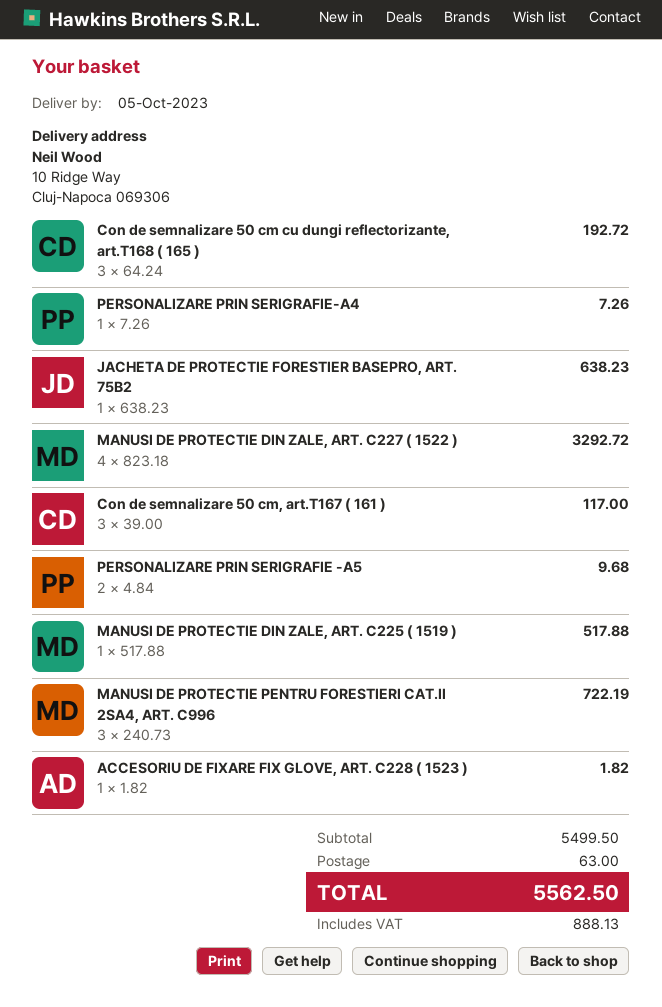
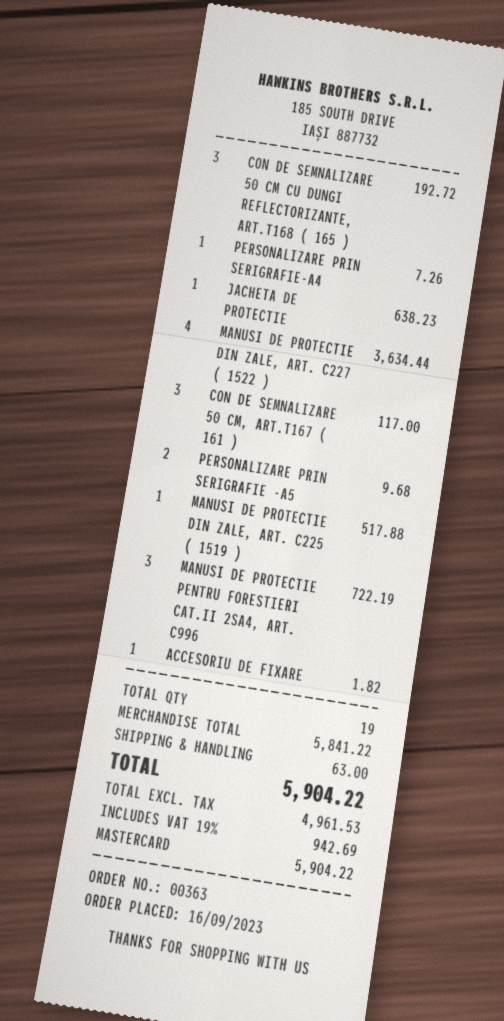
MANUSI DE PROTECTIE DIN ZALE, ART. C227 ( 1522 ): 4 for 3292.72 -> 4 for 3634.44
subtotal: 5499.50 -> 5841.22
tax: 888.13 -> 942.69
total: 5562.50 -> 5904.22

